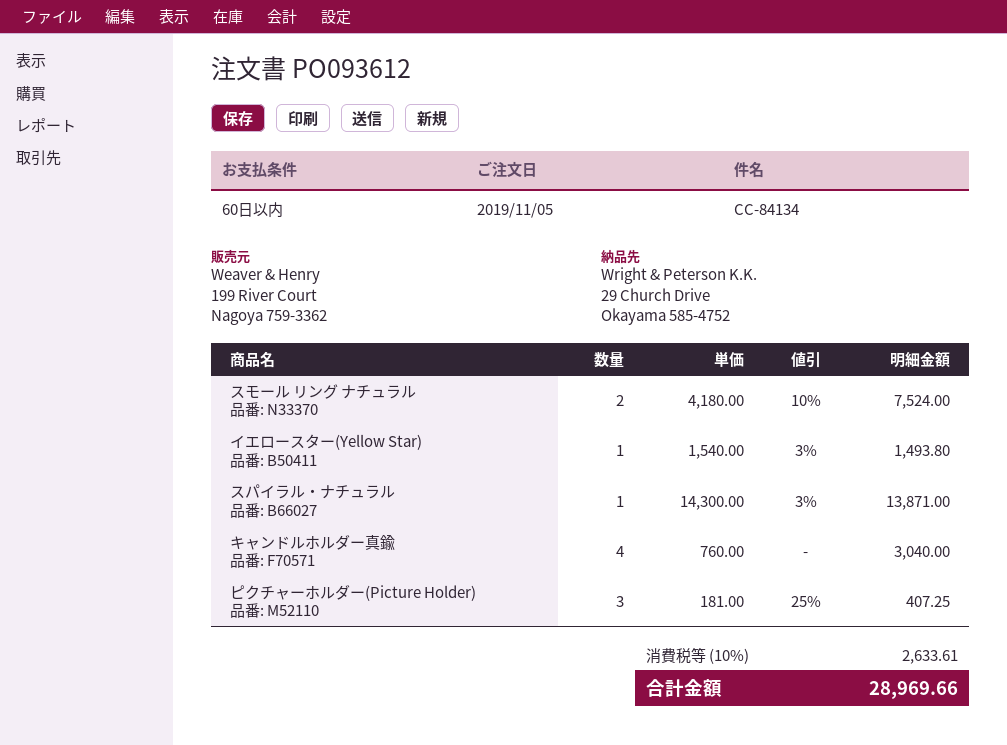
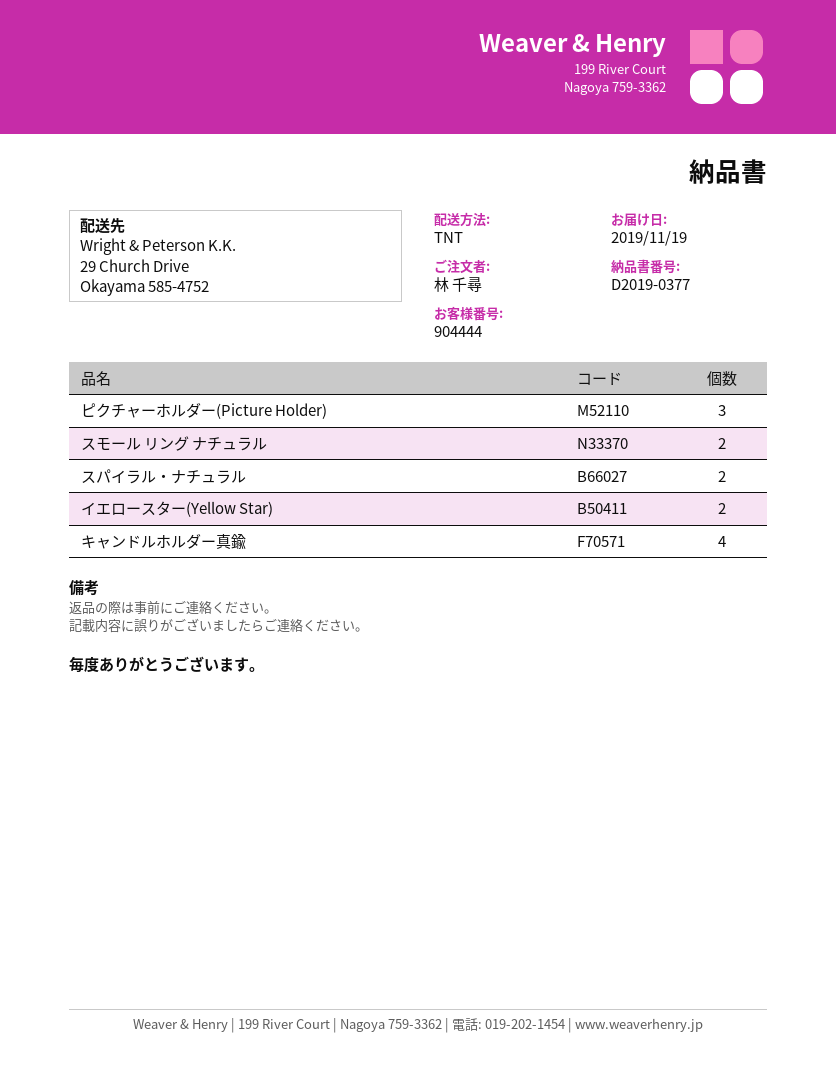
イエロースター(Yellow Star): 1 -> 2
スパイラル・ナチュラル: 1 -> 2

